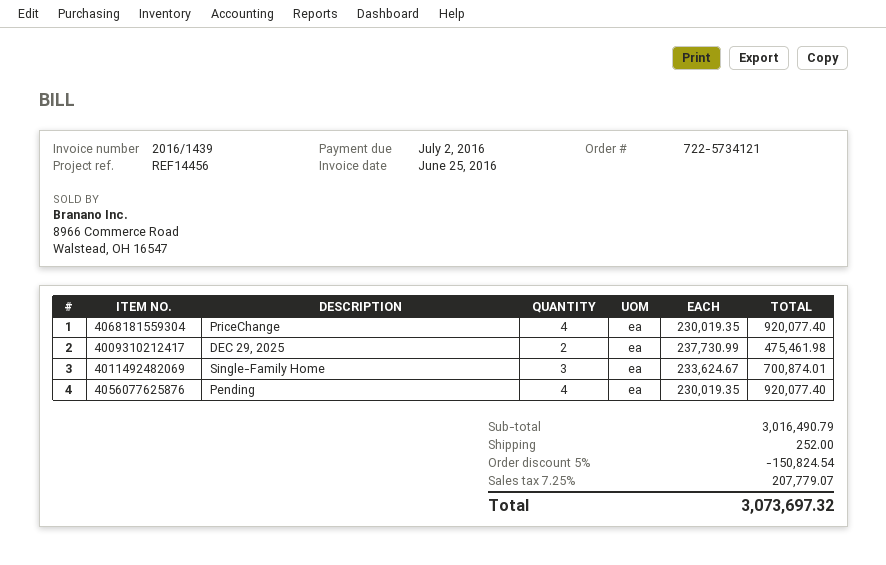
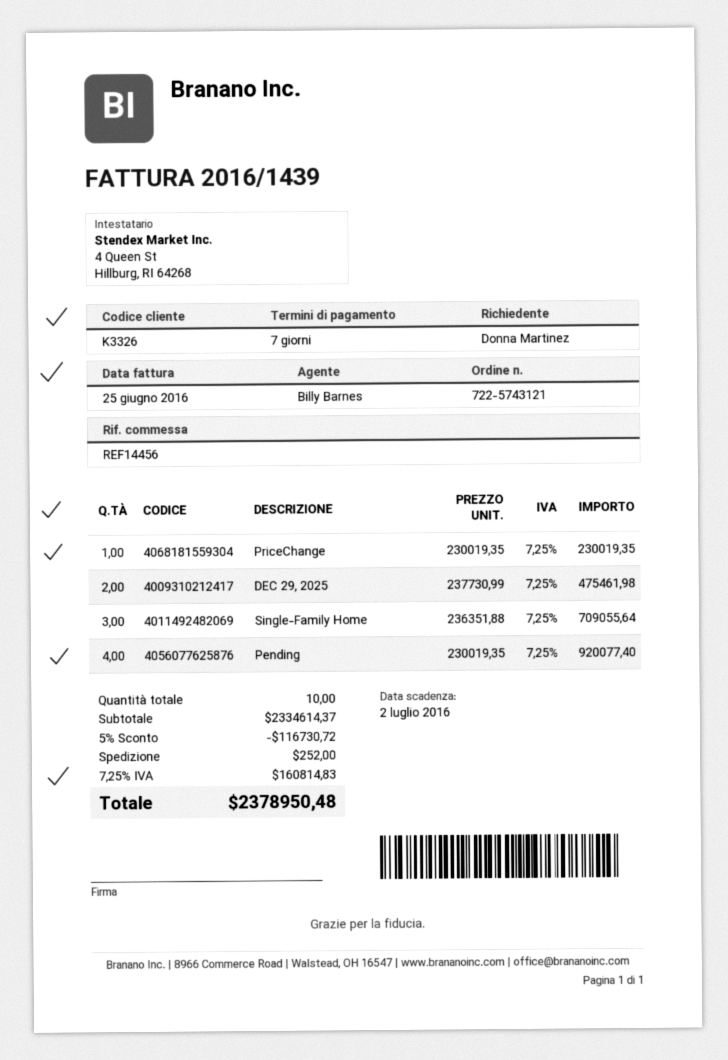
order number: 722-5734121 -> 722-5743121
PriceChange: 4 x 230019.35 = 920077.40 -> 1 x 230019.35 = 230019.35
Single-Family Home: 3 x 233624.67 = 700874.01 -> 3 x 236351.88 = 709055.64
subtotal: 3016490.79 -> 2334614.37
discount: 5% = 150824.54 -> 5% = 116730.72
tax: 7.25% = 207779.07 -> 7.25% = 160814.83
total: 3073697.32 -> 2378950.48

